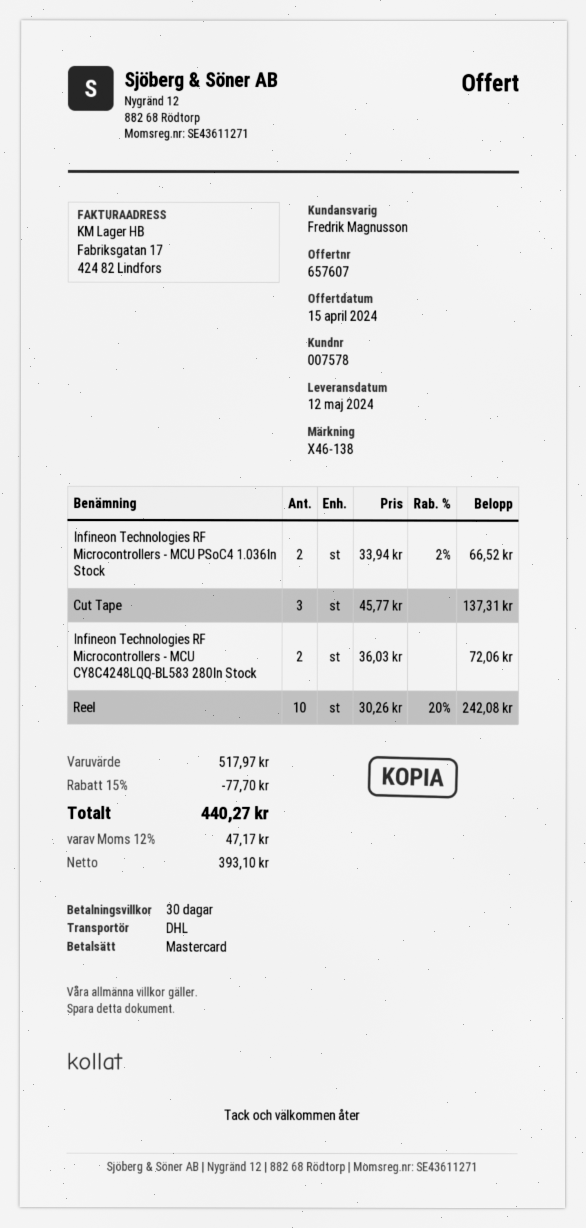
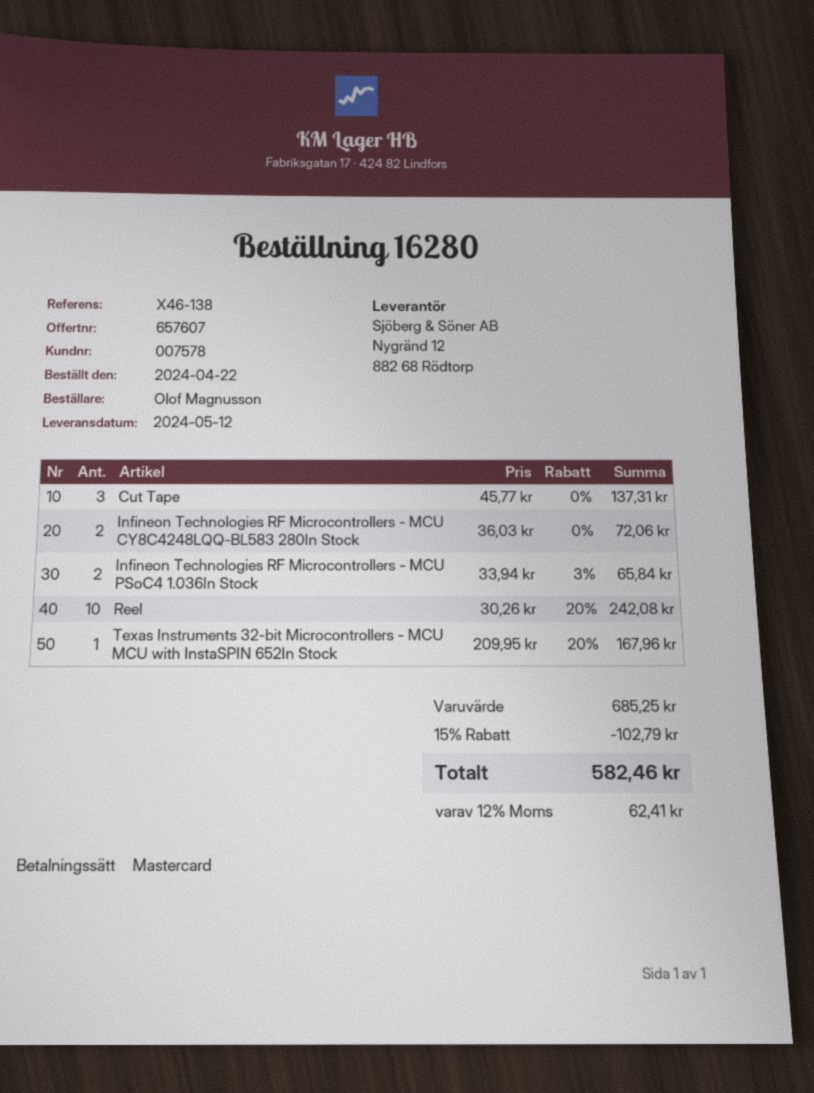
Infineon Technologies RF Microcontrollers - MCU PSoC4 1.036In Stock: 2 x 33.94 - 2% = 66.52 -> 2 x 33.94 - 3% = 65.84
Texas Instruments 32-bit Microcontrollers - MCU MCU with InstaSPIN 652In Stock: none -> 1 x 209.95 - 20% = 167.96
subtotal: 517.97 -> 685.25
discount: 15% = 77.70 -> 15% = 102.79
tax: 12% = 47.17 -> 12% = 62.41
total: 440.27 -> 582.46

